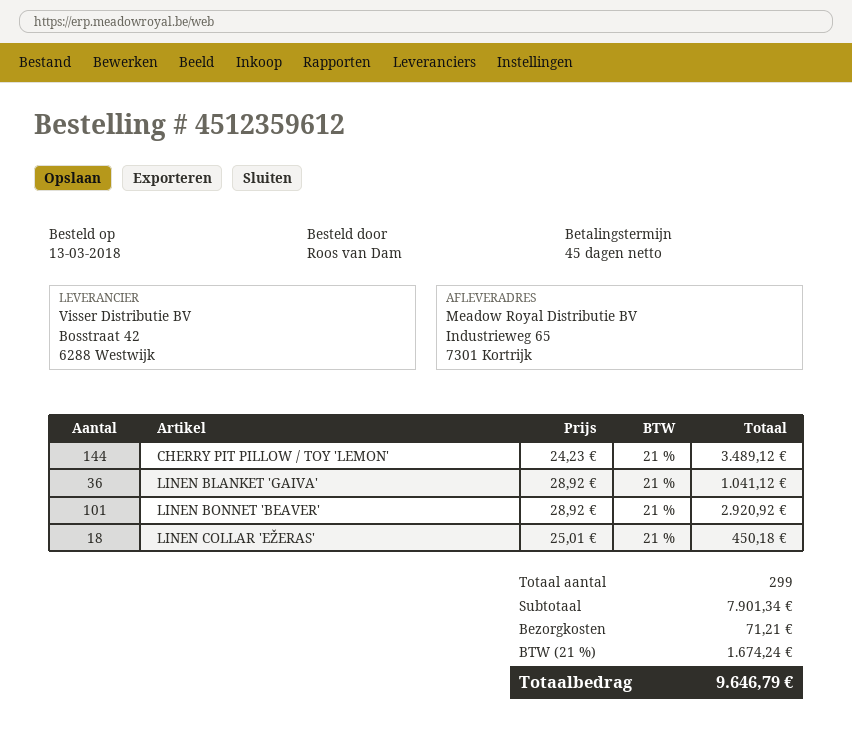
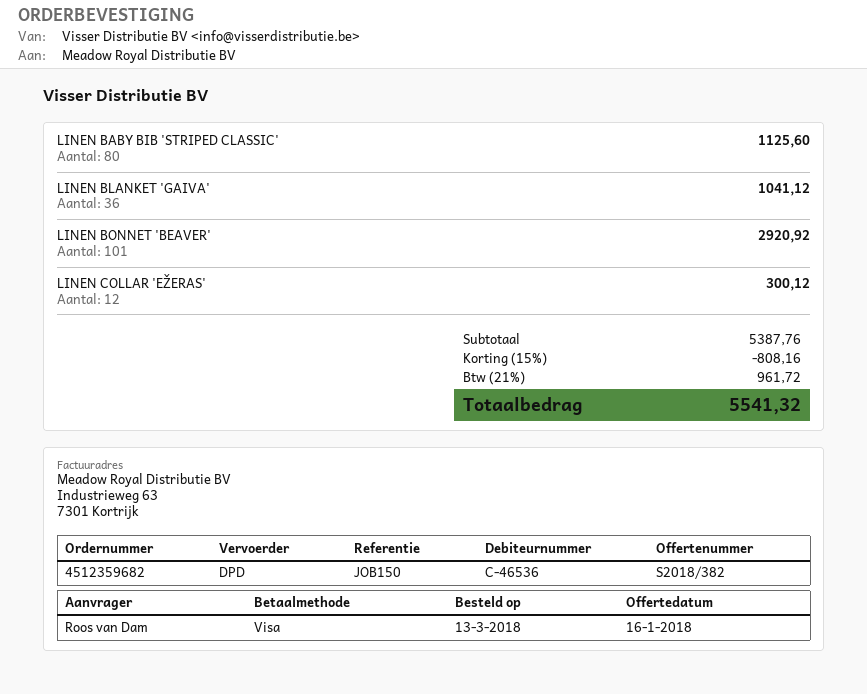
order number: 4512359612 -> 4512359682
CHERRY PIT PILLOW / TOY 'LEMON': 144 for 3489.12 -> none
LINEN COLLAR 'EŽERAS': 18 for 450.18 -> 12 for 300.12
LINEN BABY BIB 'STRIPED CLASSIC': none -> 80 for 1125.60
subtotal: 7901.34 -> 5387.76
discount: none -> 15% = 808.16
shipping: 71.21 -> none
tax: 21% = 1674.24 -> 21% = 961.72
total: 9646.79 -> 5541.32

